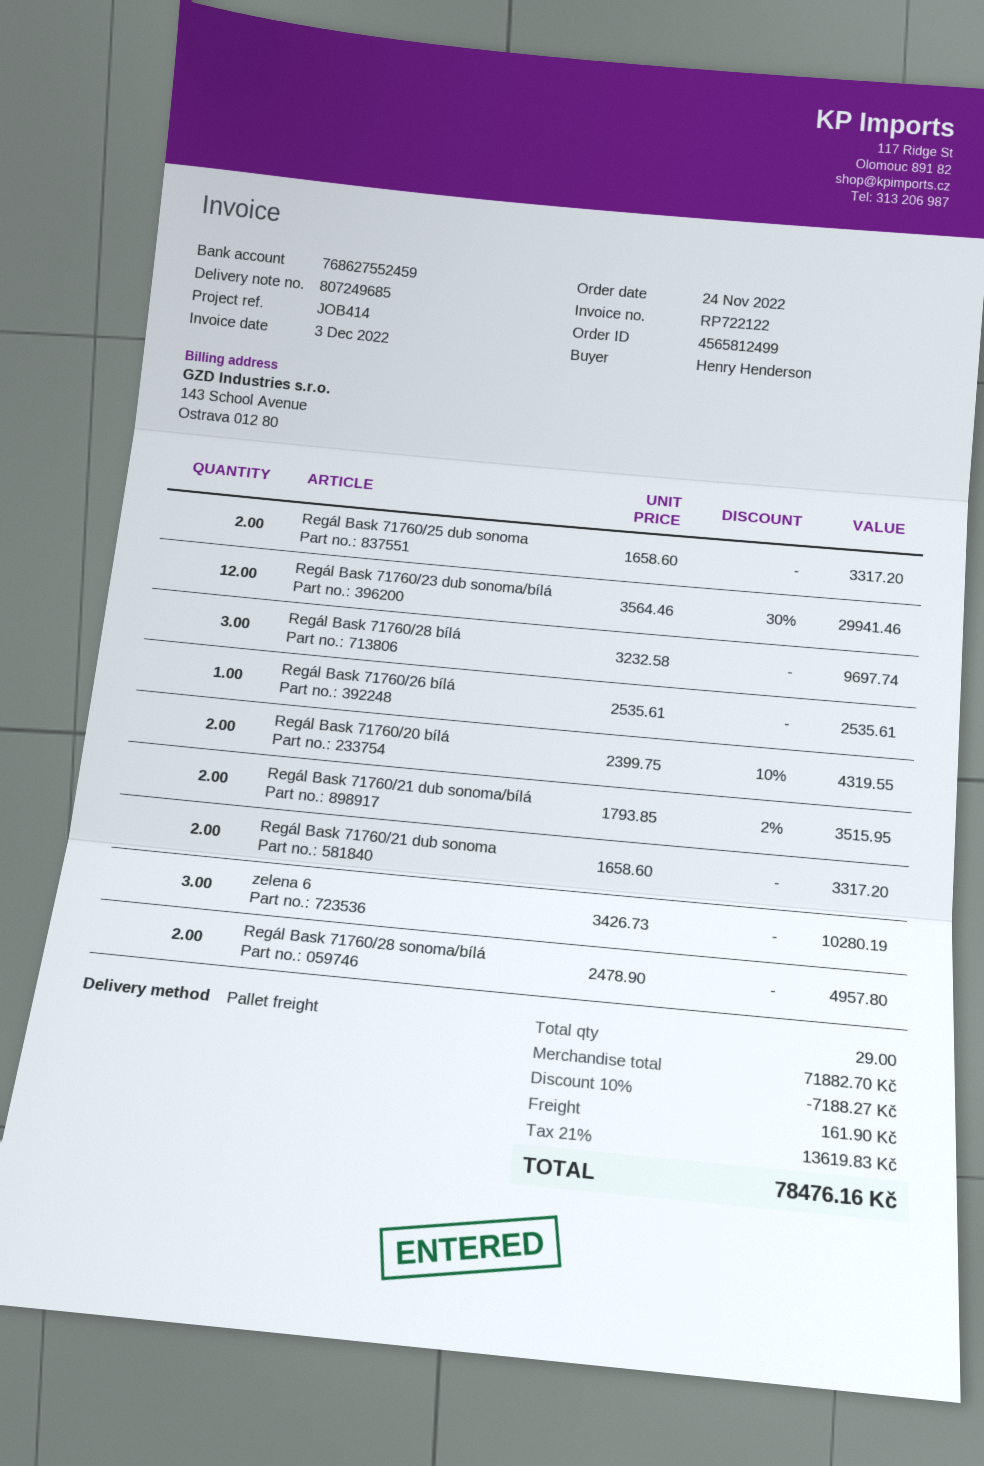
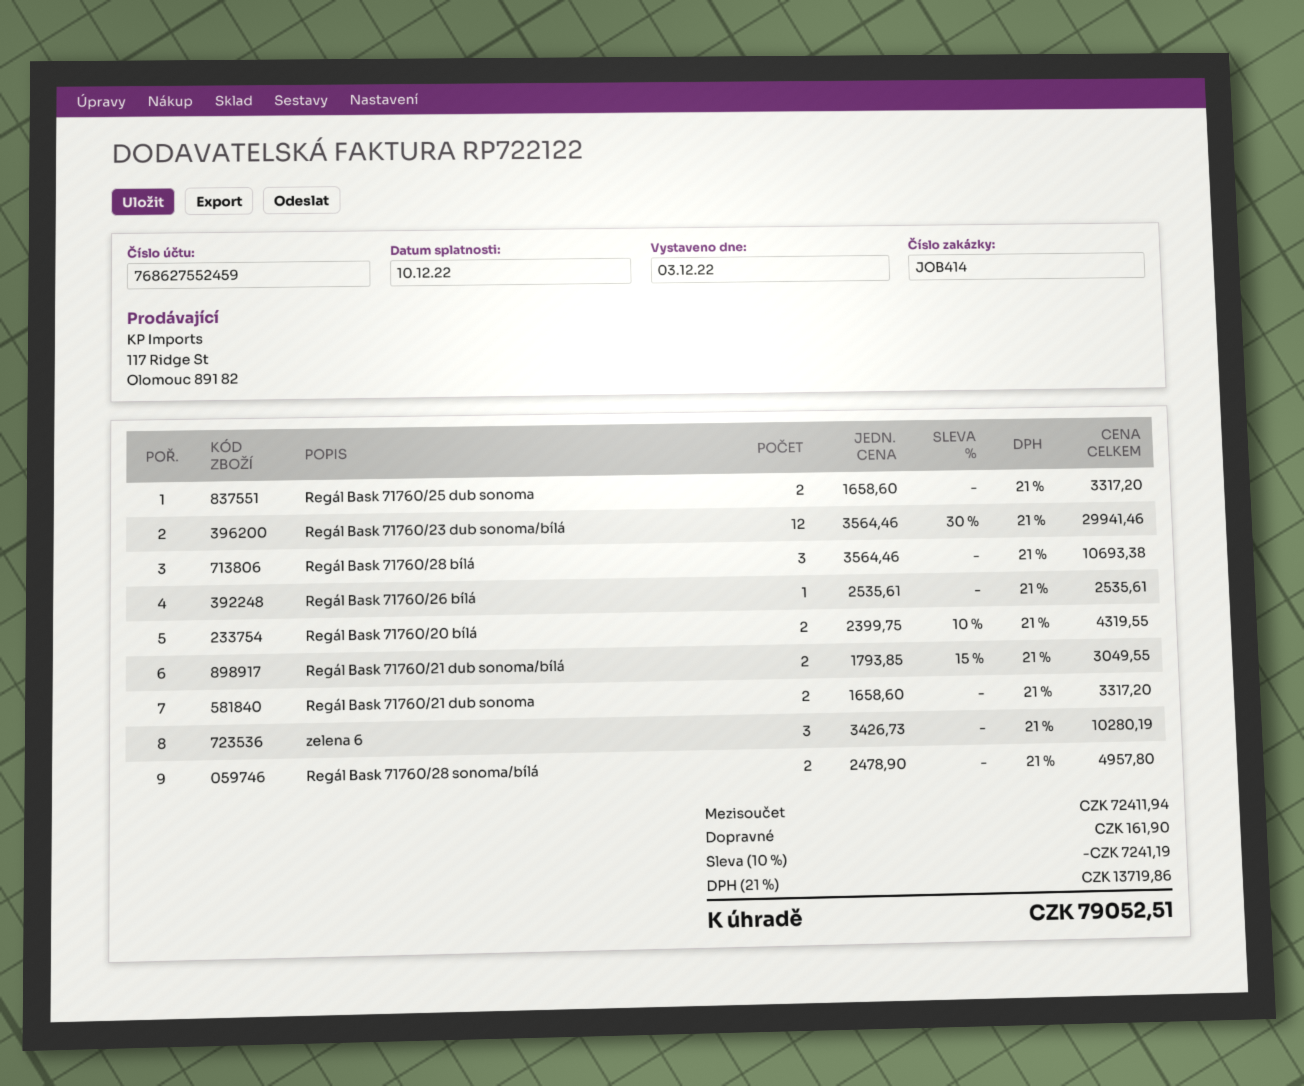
Regál Bask 71760/28 bílá: 3 x 3232.58 = 9697.74 -> 3 x 3564.46 = 10693.38
Regál Bask 71760/21 dub sonoma/bílá: 2 x 1793.85 - 2% = 3515.95 -> 2 x 1793.85 - 15% = 3049.55
subtotal: 71882.70 -> 72411.94
discount: 10% = 7188.27 -> 10% = 7241.19
tax: 21% = 13619.83 -> 21% = 13719.86
total: 78476.16 -> 79052.51

